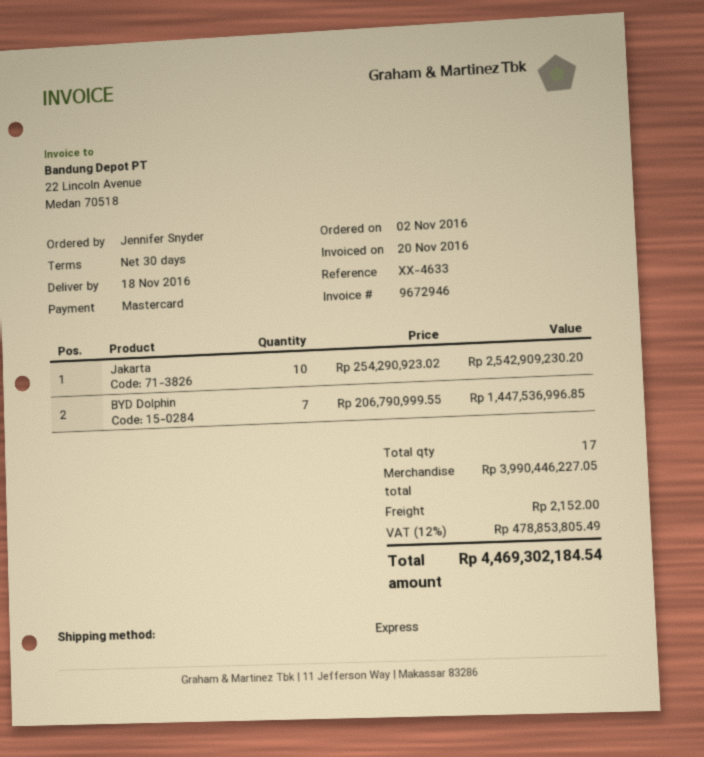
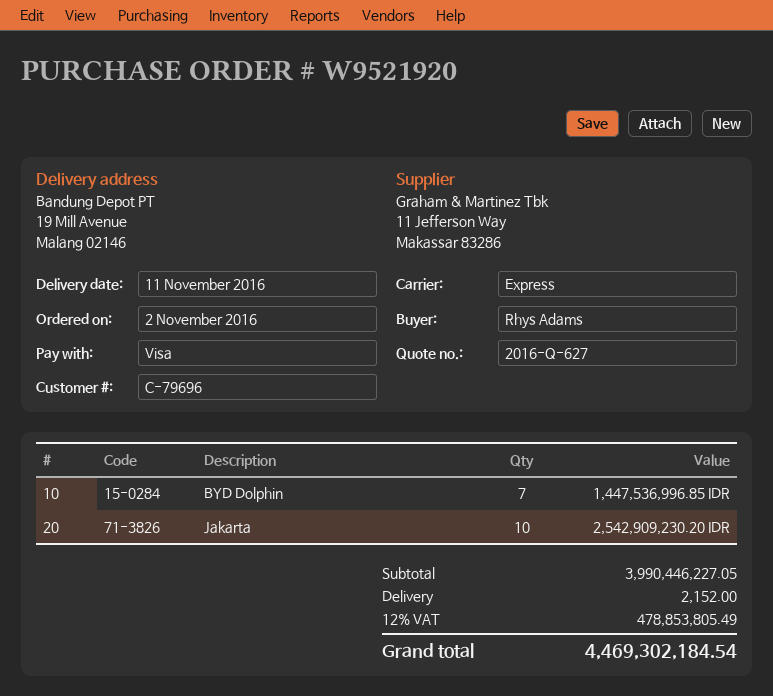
delivery date: 2016-11-18 -> 2016-11-11
ordered by: Jennifer Snyder -> Rhys Adams
payment method: Mastercard -> Visa

